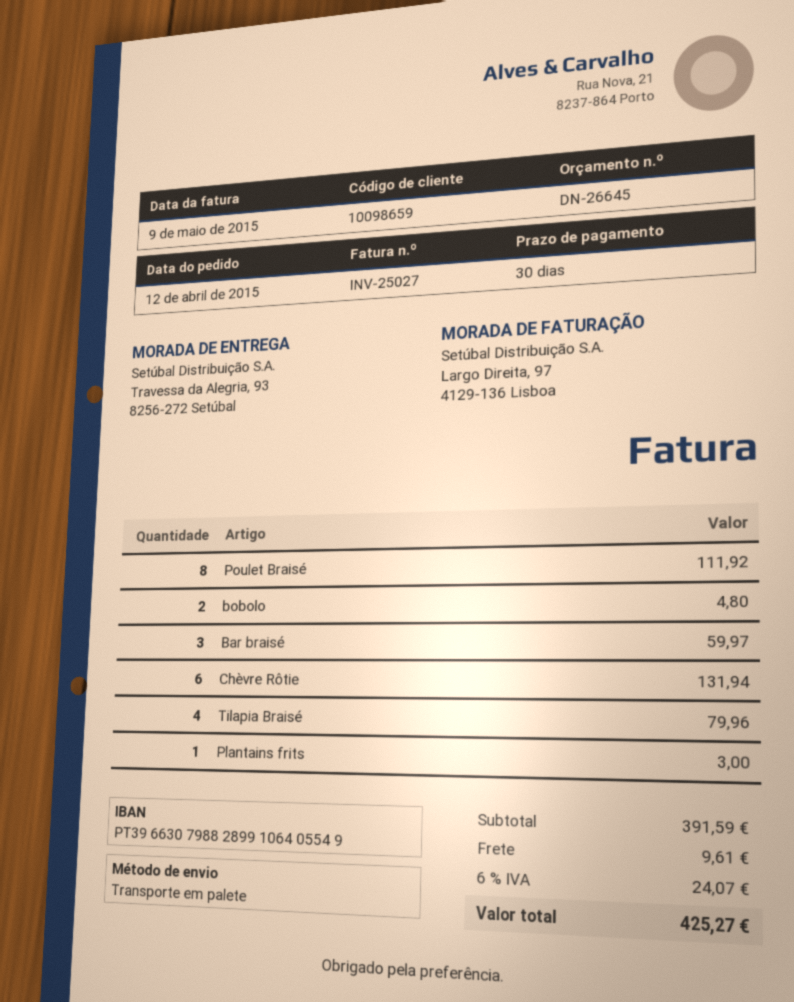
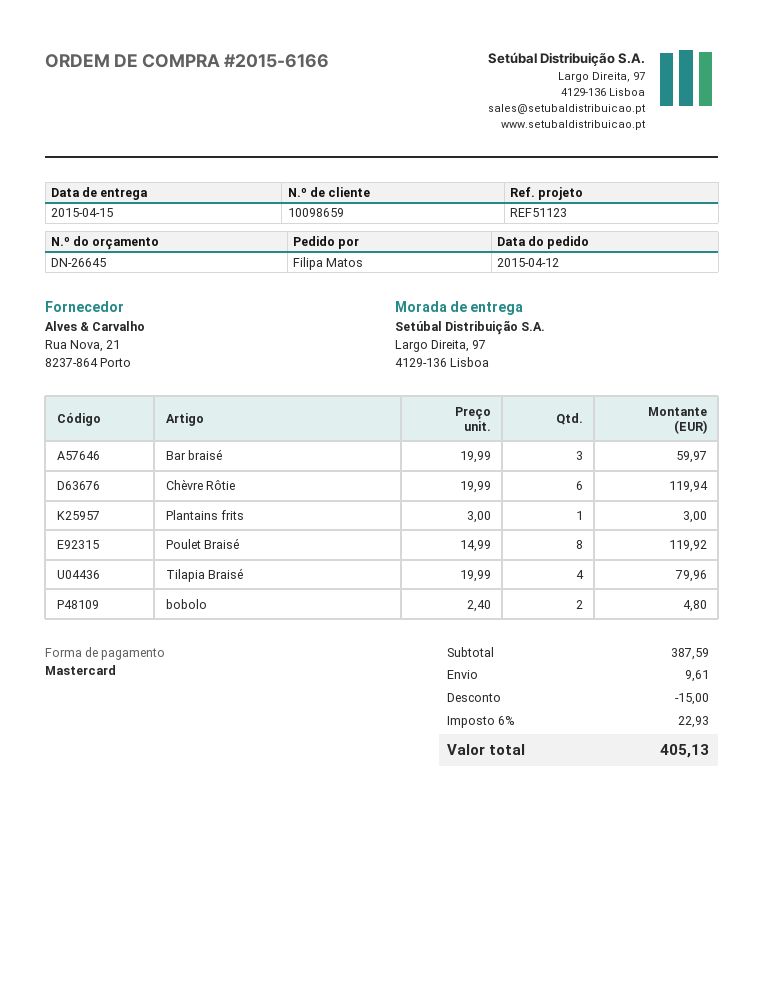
ship to: Travessa da Alegria, 93, 8256-272 Setúbal -> Largo Direita, 97, 4129-136 Lisboa
Poulet Braisé: 8 for 111.92 -> 8 for 119.92
Chèvre Rôtie: 6 for 131.94 -> 6 for 119.94
subtotal: 391.59 -> 387.59
discount: none -> 15.00
tax: 6% = 24.07 -> 6% = 22.93
total: 425.27 -> 405.13

